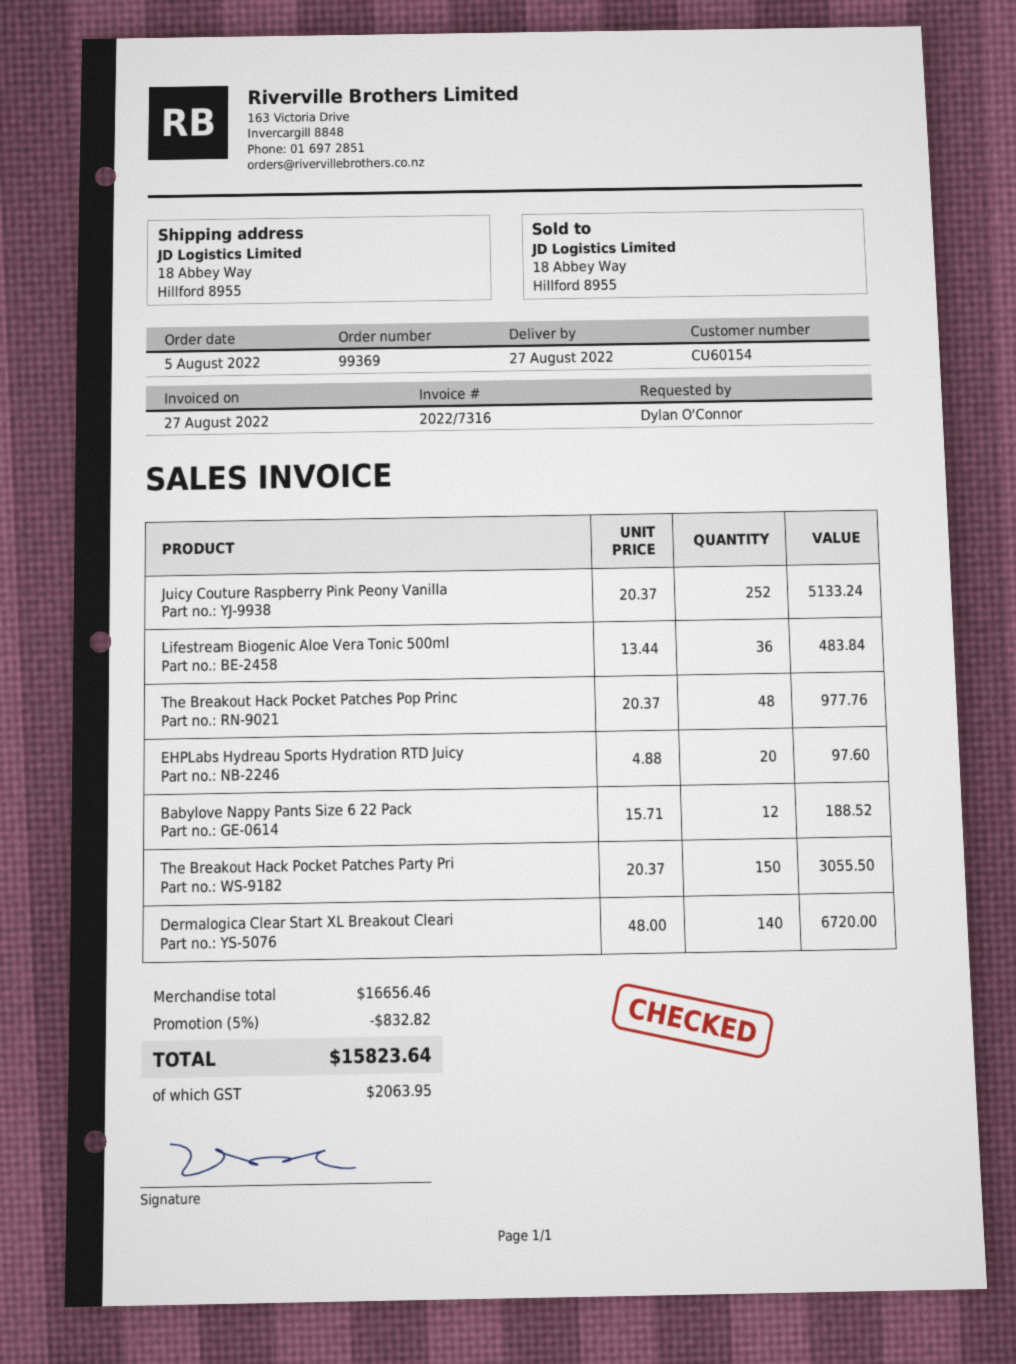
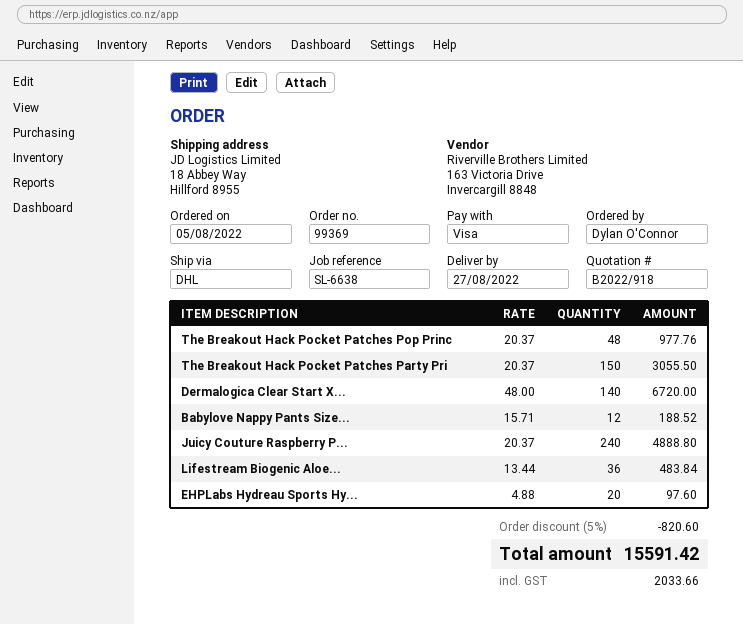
Juicy Couture Raspberry Pink Peony Vanilla: 252 x 20.37 = 5133.24 -> 240 x 20.37 = 4888.80
discount: 5% = 832.82 -> 5% = 820.60
tax: 2063.95 -> 2033.66
total: 15823.64 -> 15591.42

